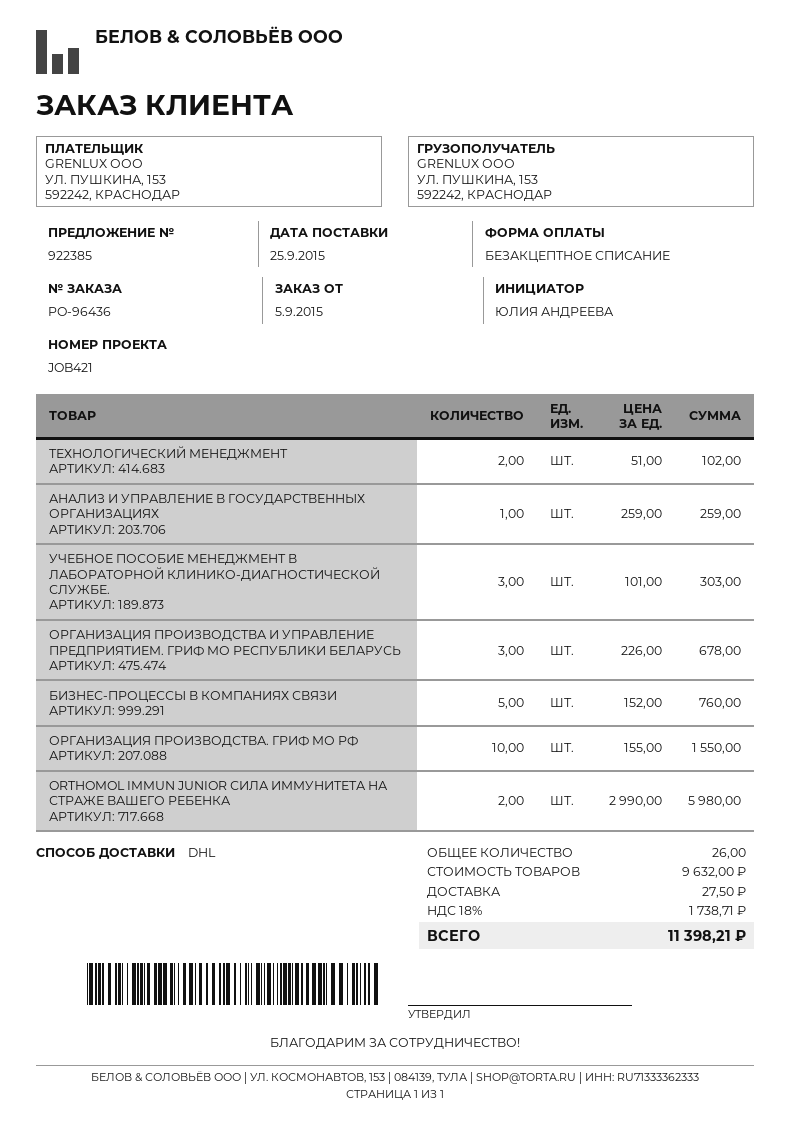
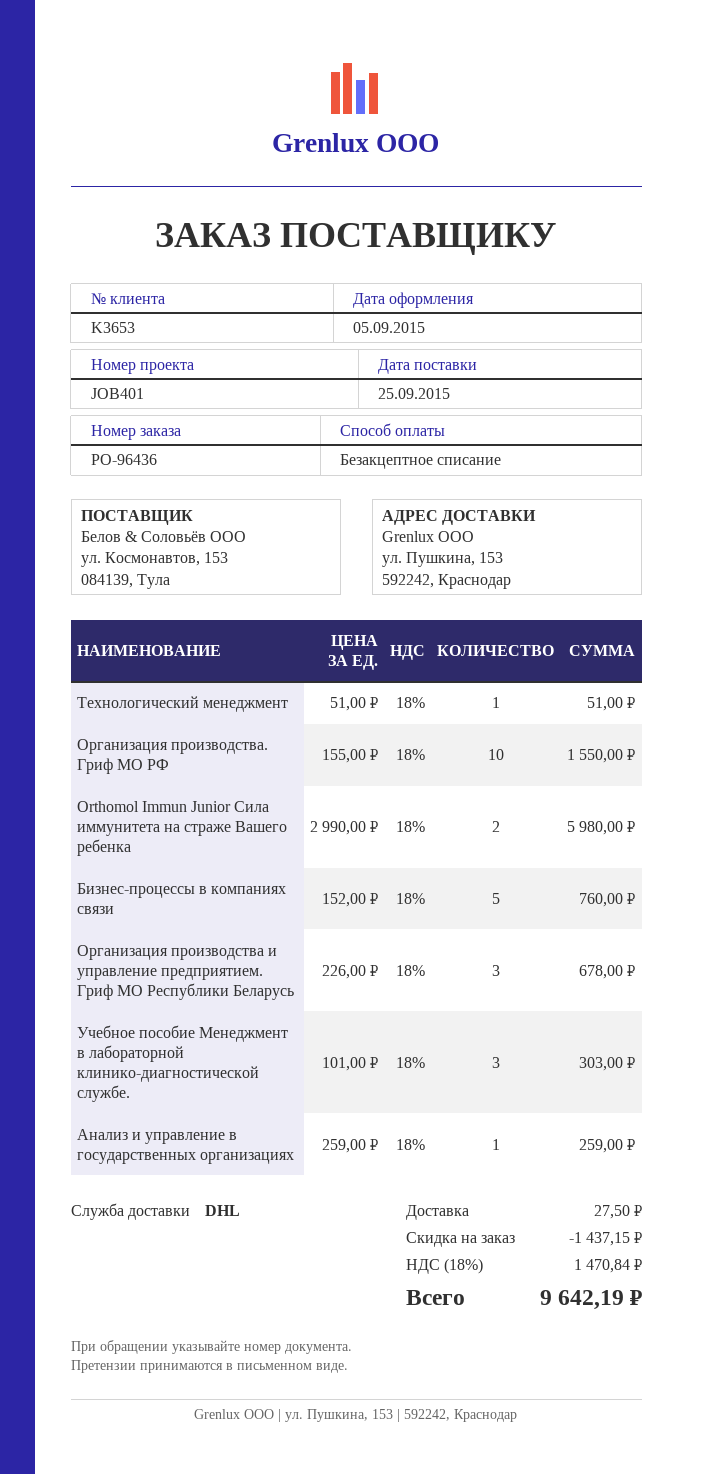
reference: JOB421 -> JOB401
ТЕХНОЛОГИЧЕСКИЙ МЕНЕДЖМЕНТ: 2 x 51.00 = 102.00 -> 1 x 51.00 = 51.00
discount: none -> 1437.15
tax: 18% = 1738.71 -> 18% = 1470.84
total: 11398.21 -> 9642.19

